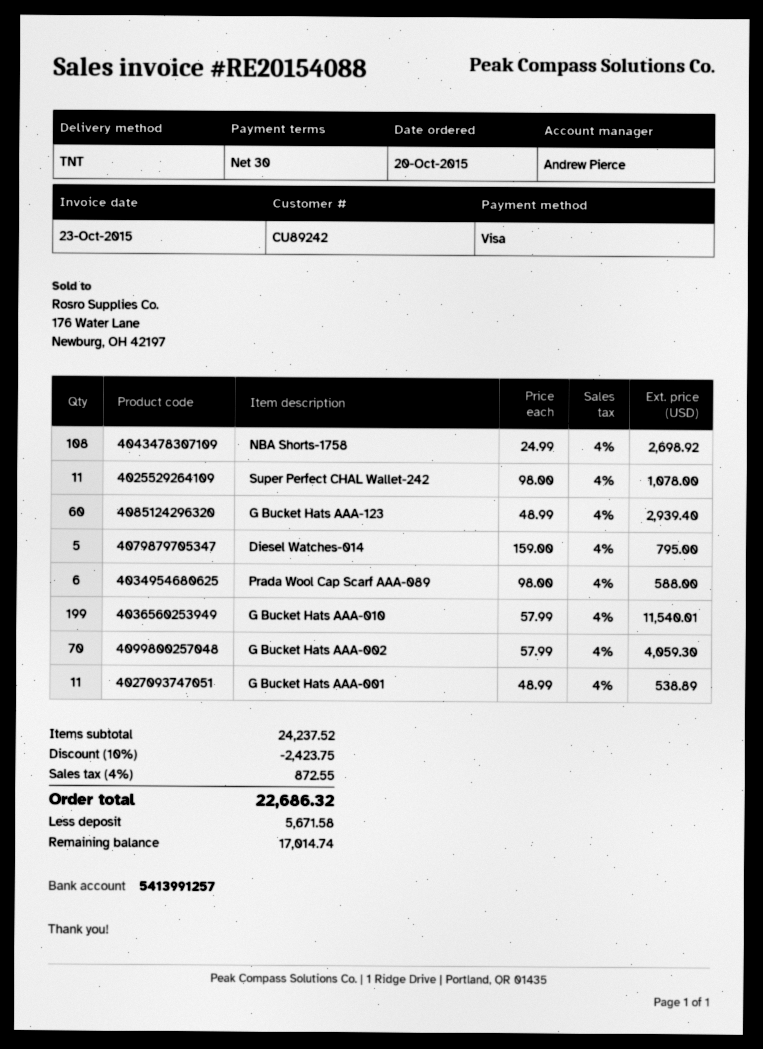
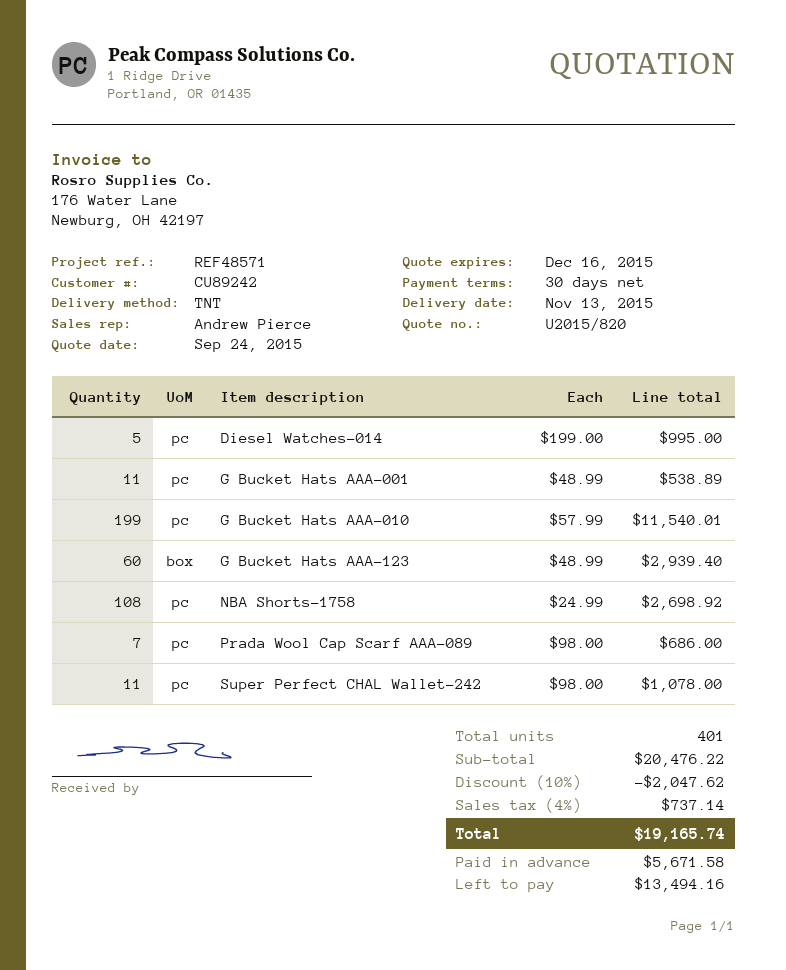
Diesel Watches-014: 5 x 159.00 = 795.00 -> 5 x 199.00 = 995.00
Prada Wool Cap Scarf AAA-089: 6 x 98.00 = 588.00 -> 7 x 98.00 = 686.00
G Bucket Hats AAA-002: 70 x 57.99 = 4059.30 -> none
subtotal: 24237.52 -> 20476.22
discount: 10% = 2423.75 -> 10% = 2047.62
tax: 4% = 872.55 -> 4% = 737.14
total: 22686.32 -> 19165.74
balance: 17014.74 -> 13494.16

